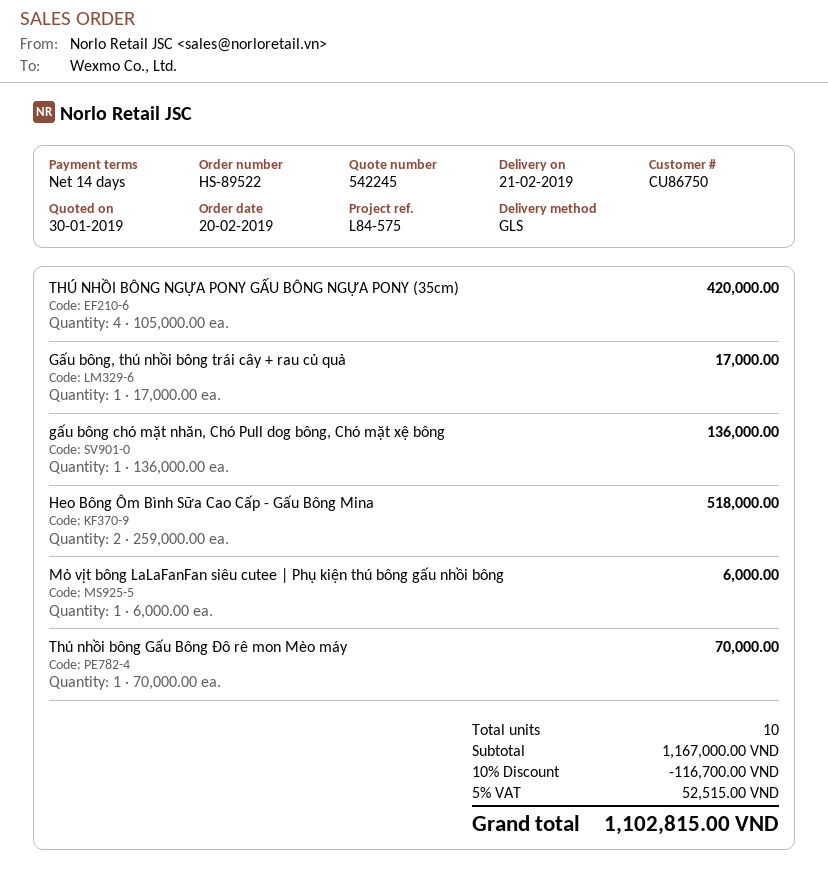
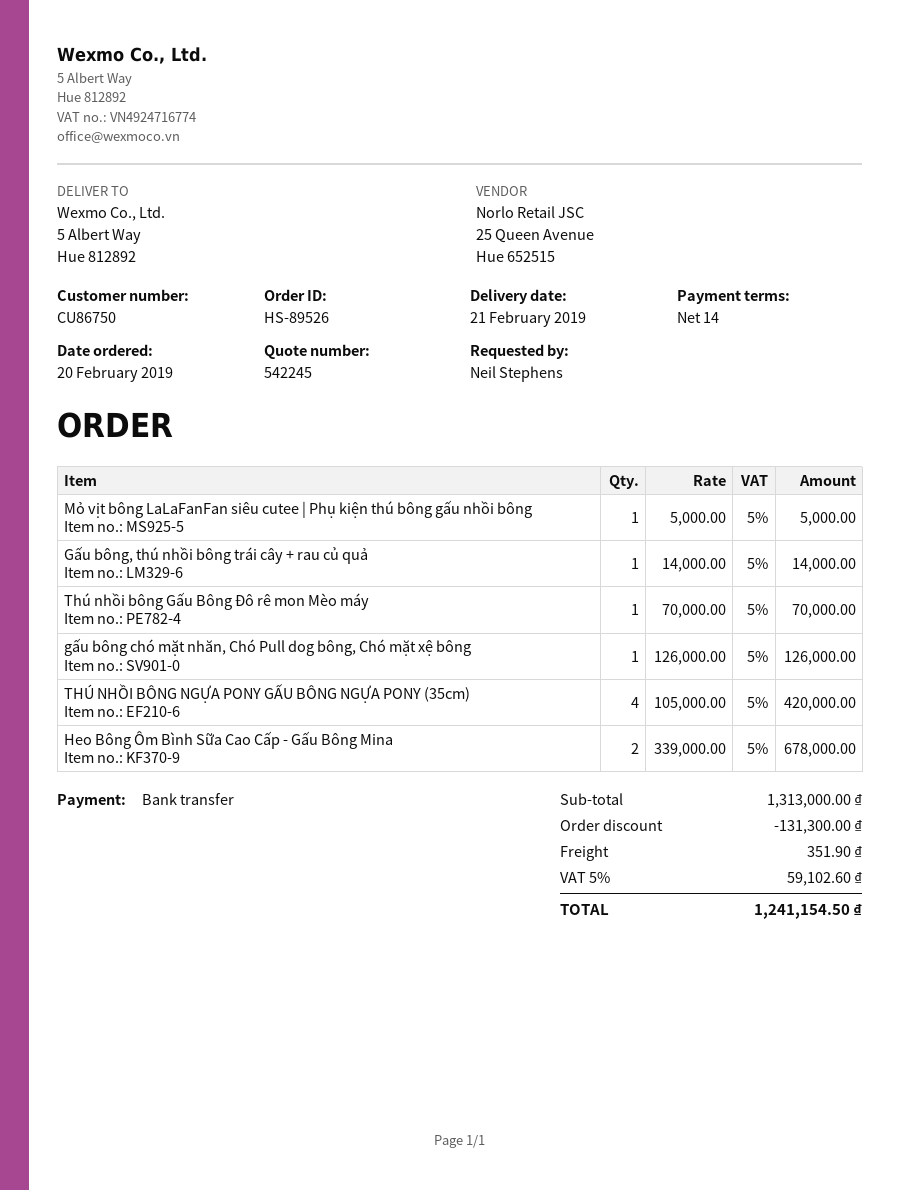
order number: HS-89522 -> HS-89526
Gấu bông, thú nhồi bông trái cây + rau củ quả: 1 x 17000.00 = 17000.00 -> 1 x 14000.00 = 14000.00
gấu bông chó mặt nhăn, Chó Pull dog bông, Chó mặt xệ bông: 1 x 136000.00 = 136000.00 -> 1 x 126000.00 = 126000.00
Heo Bông Ôm Bình Sữa Cao Cấp - Gấu Bông Mina: 2 x 259000.00 = 518000.00 -> 2 x 339000.00 = 678000.00
Mỏ vịt bông LaLaFanFan siêu cutee | Phụ kiện thú bông gấu nhồi bông: 1 x 6000.00 = 6000.00 -> 1 x 5000.00 = 5000.00
subtotal: 1167000.00 -> 1313000.00
discount: 116700.00 -> 131300.00
shipping: none -> 351.90
tax: 5% = 52515.00 -> 5% = 59102.60
total: 1102815.00 -> 1241154.50

